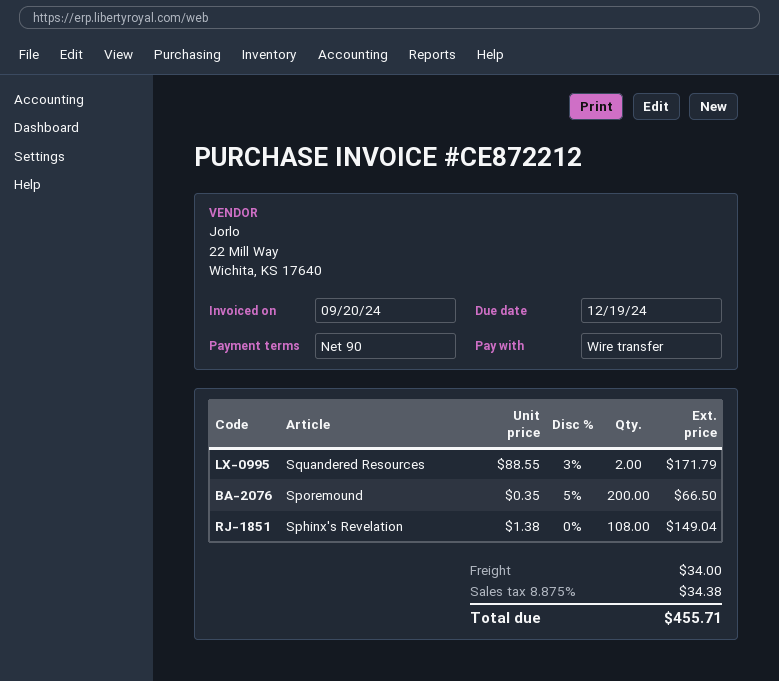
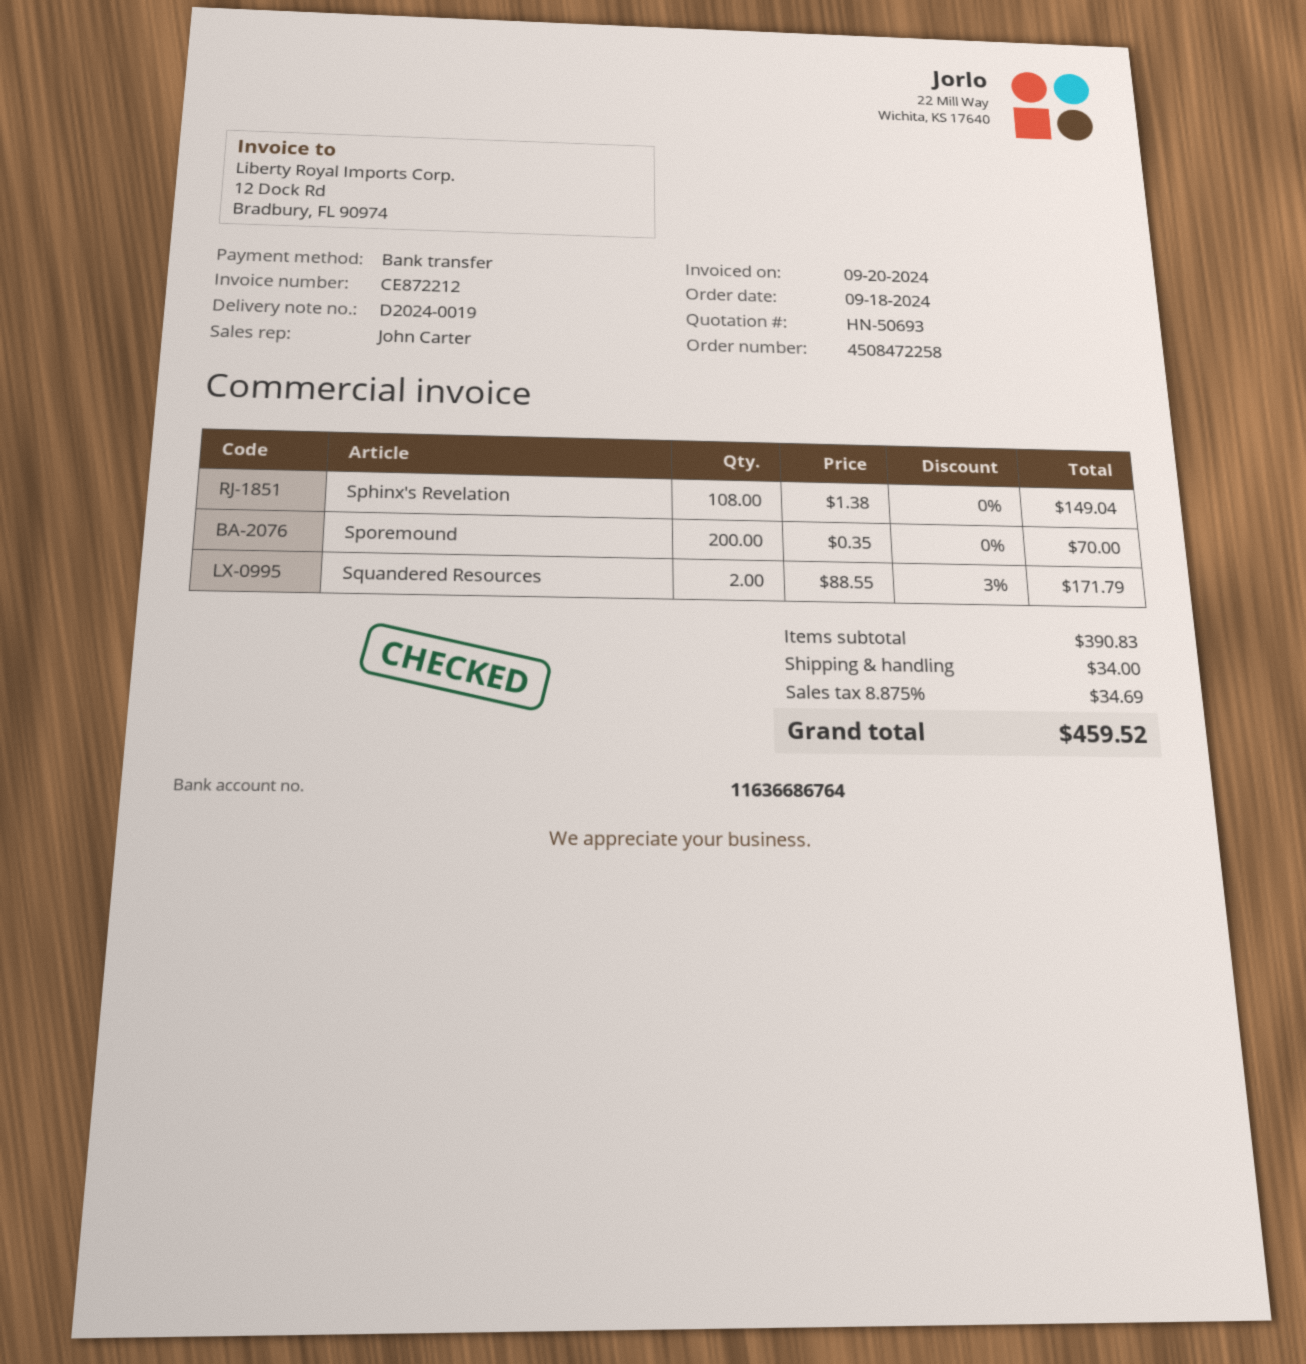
Sporemound: 200 x 0.35 - 5% = 66.50 -> 200 x 0.35 = 70.00
tax: 8.875% = 34.38 -> 8.875% = 34.69
total: 455.71 -> 459.52

